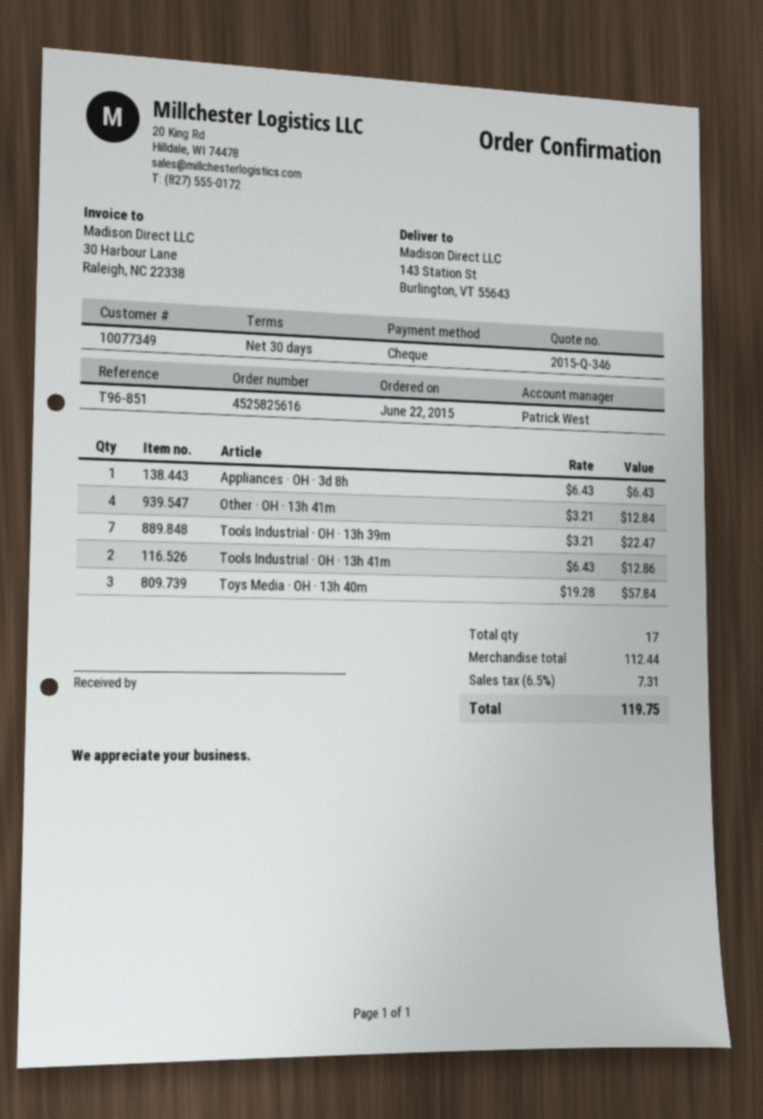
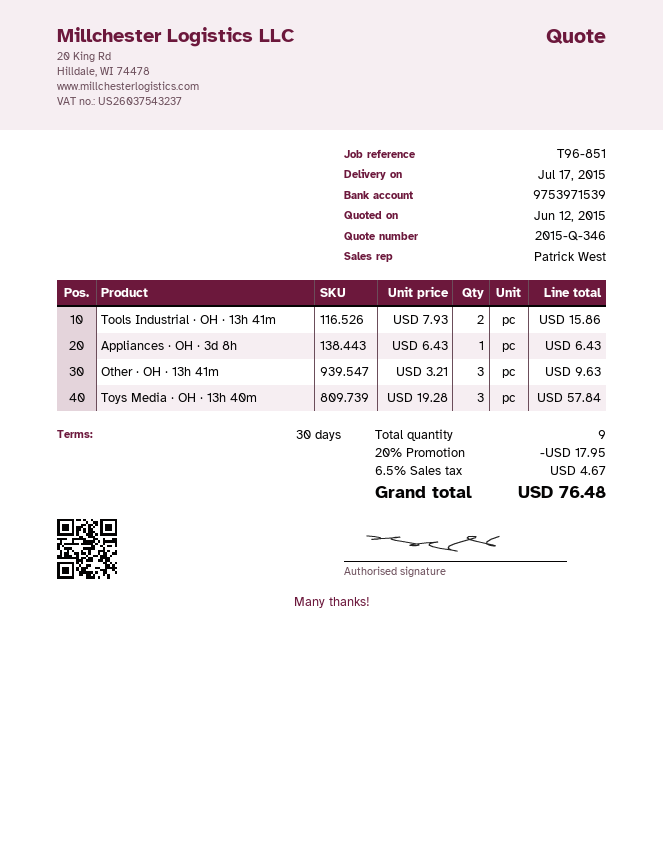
Other · OH · 13h 41m: 4 x 3.21 = 12.84 -> 3 x 3.21 = 9.63
Tools Industrial · OH · 13h 39m: 7 x 3.21 = 22.47 -> none
Tools Industrial · OH · 13h 41m: 2 x 6.43 = 12.86 -> 2 x 7.93 = 15.86
total quantity: 17 -> 9
discount: none -> 20% = 17.95
tax: 6.5% = 7.31 -> 6.5% = 4.67
total: 119.75 -> 76.48

